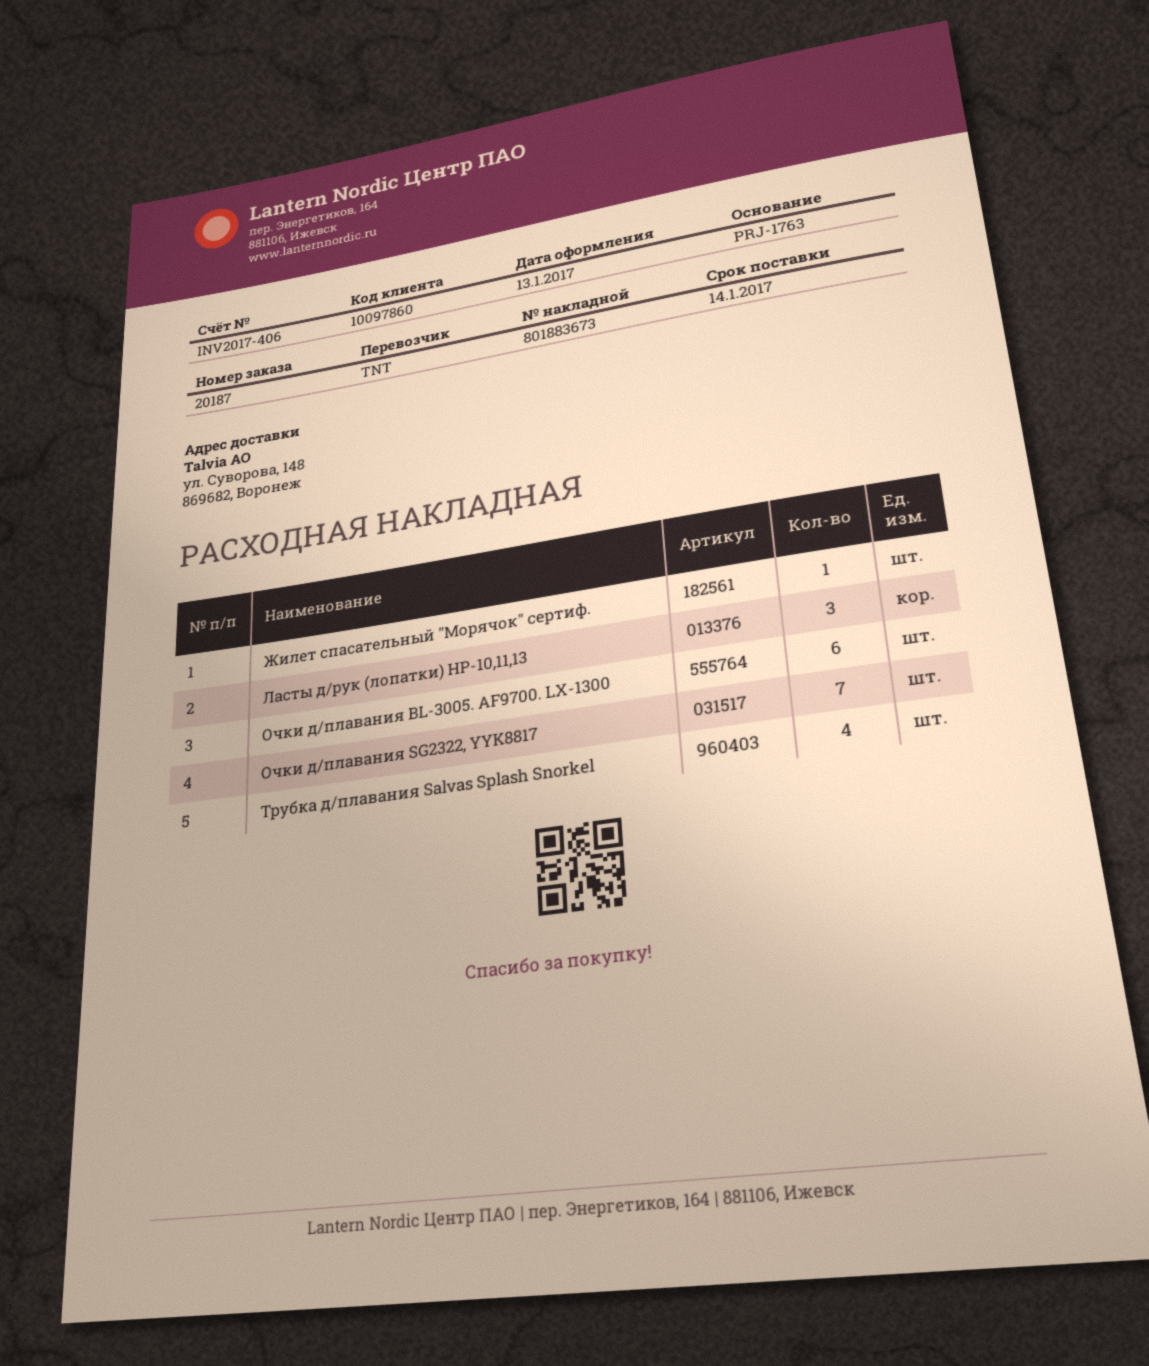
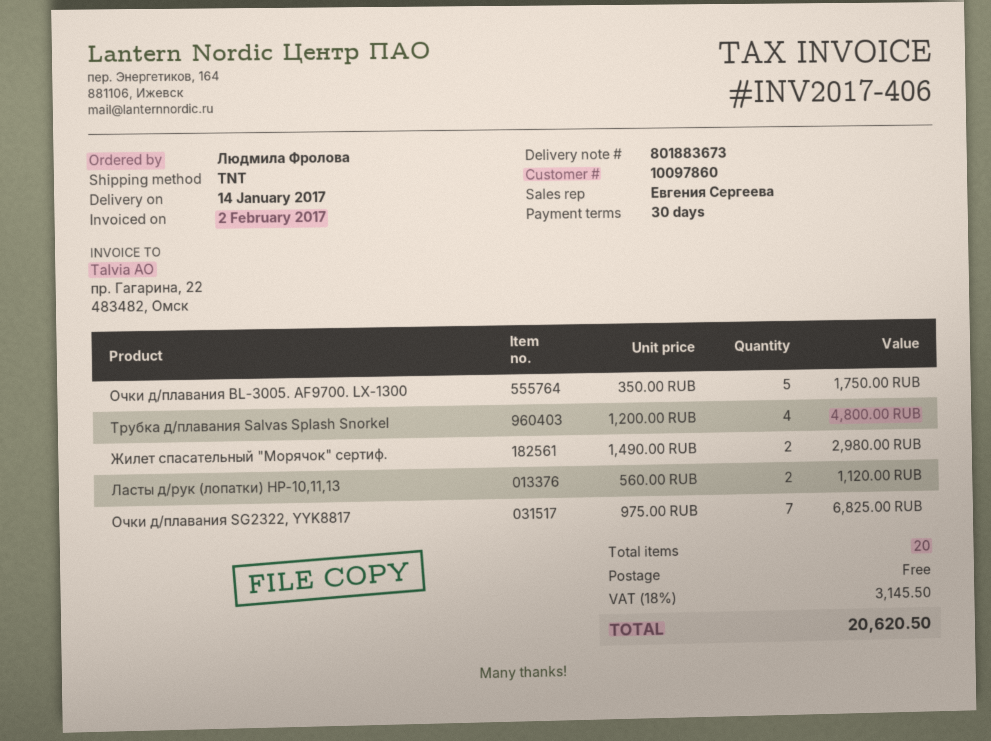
Жилет спасательный "Морячок" сертиф.: 1 -> 2
Ласты д/рук (лопатки) НР-10,11,13: 3 -> 2
Очки д/плавания BL-3005. AF9700. LX-1300: 6 -> 5

